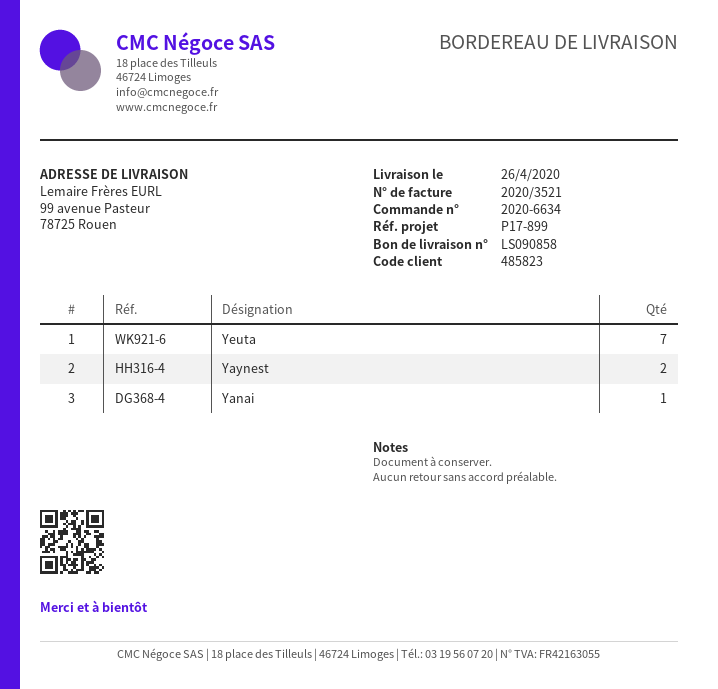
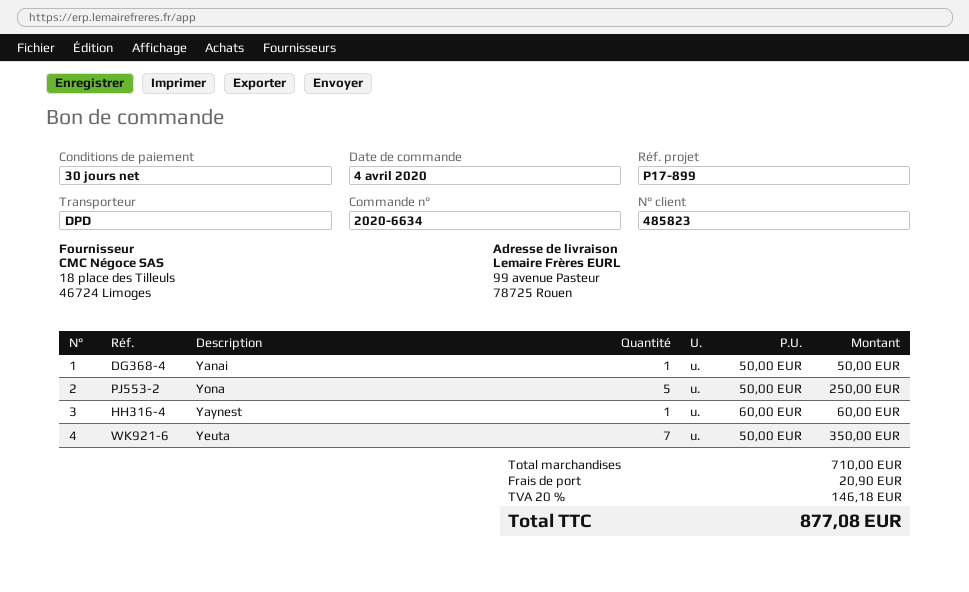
Yaynest: 2 -> 1
Yona: none -> 5

